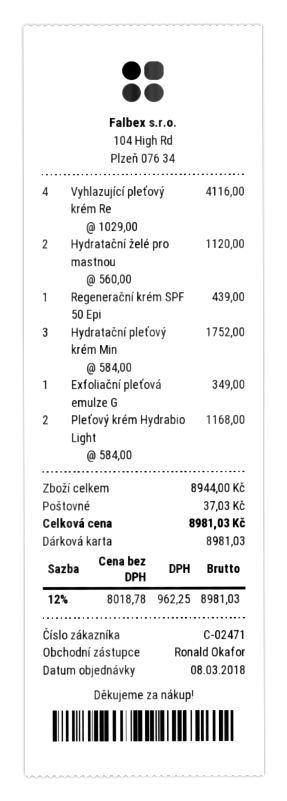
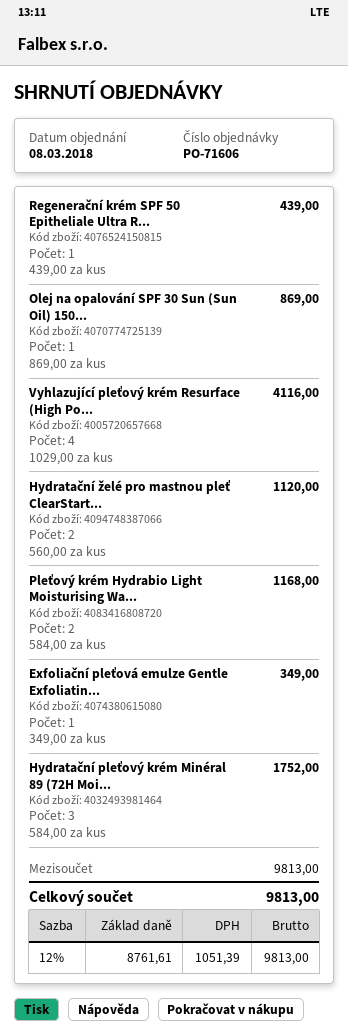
Olej na opalování SPF 30 Sun (Sun Oil) 150...: none -> 1 x 869.00 = 869.00
subtotal: 8944.00 -> 9813.00
shipping: 37.03 -> none
net: 8018.78 -> 8761.61
tax: 12% = 962.25 -> 12% = 1051.39
total: 8981.03 -> 9813.00

